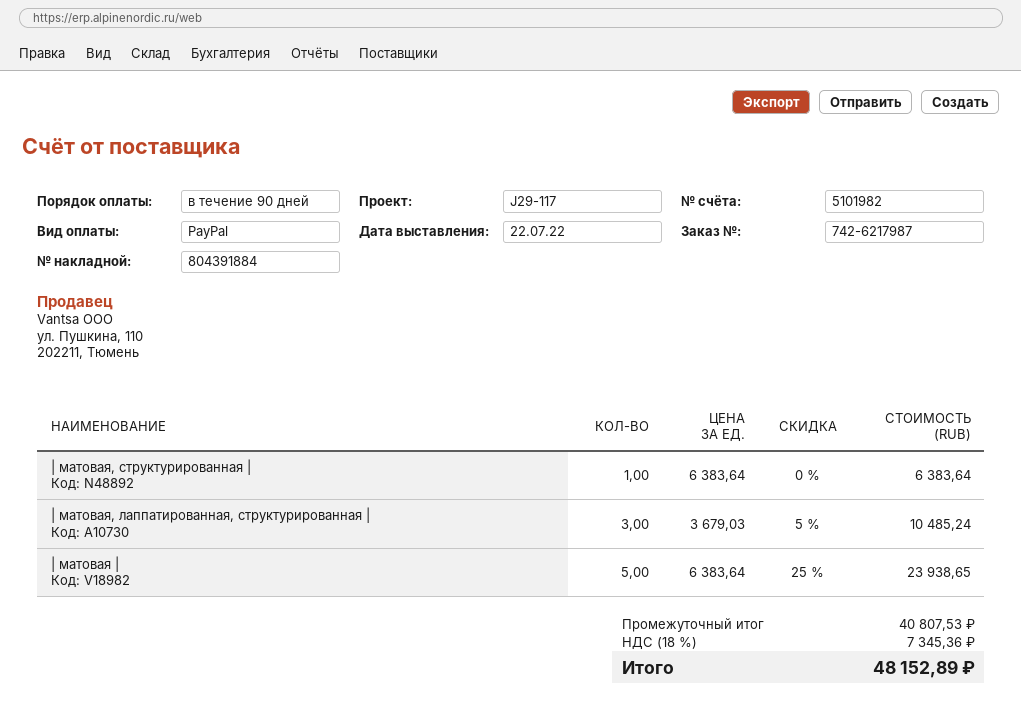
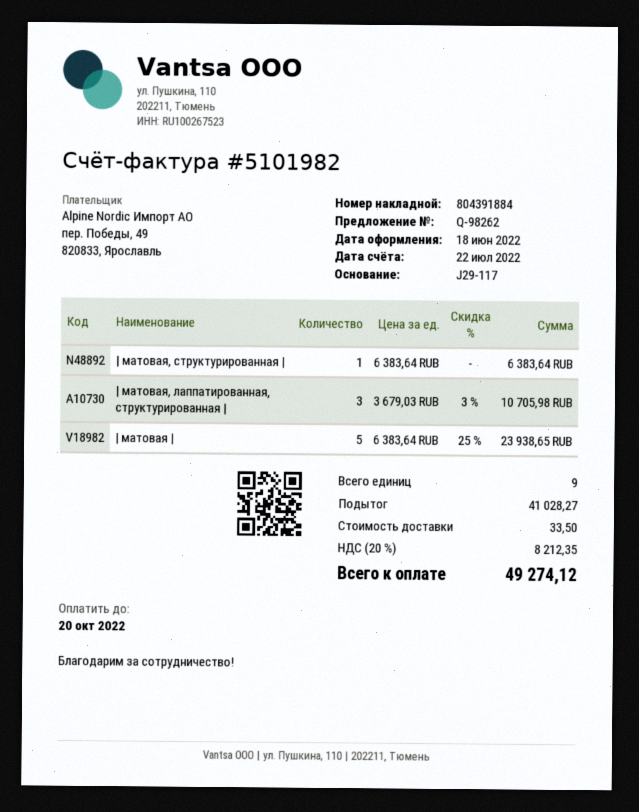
| матовая, лаппатированная, структурированная |: 3 x 3679.03 - 5% = 10485.24 -> 3 x 3679.03 - 3% = 10705.98
subtotal: 40807.53 -> 41028.27
shipping: none -> 33.50
tax: 18% = 7345.36 -> 20% = 8212.35
total: 48152.89 -> 49274.12

